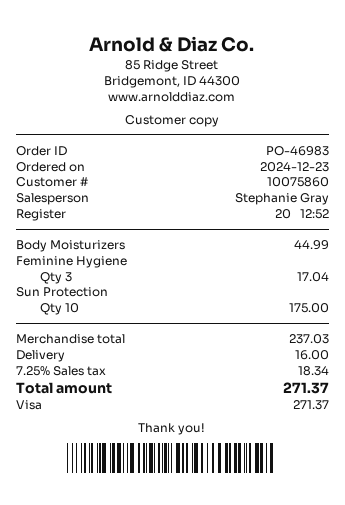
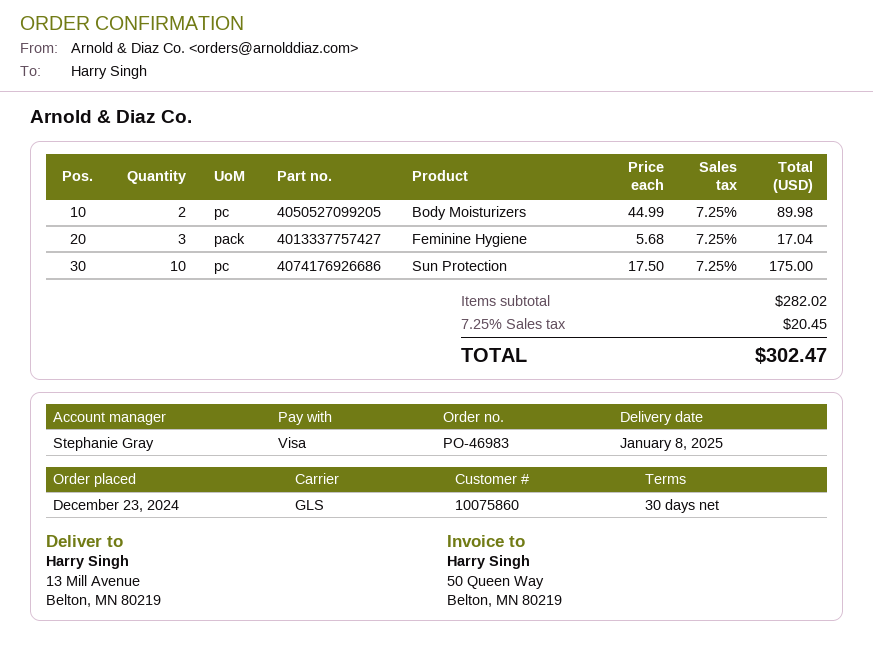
Body Moisturizers: 1 for 44.99 -> 2 for 89.98
subtotal: 237.03 -> 282.02
shipping: 16.00 -> none
tax: 7.25% = 18.34 -> 7.25% = 20.45
total: 271.37 -> 302.47

